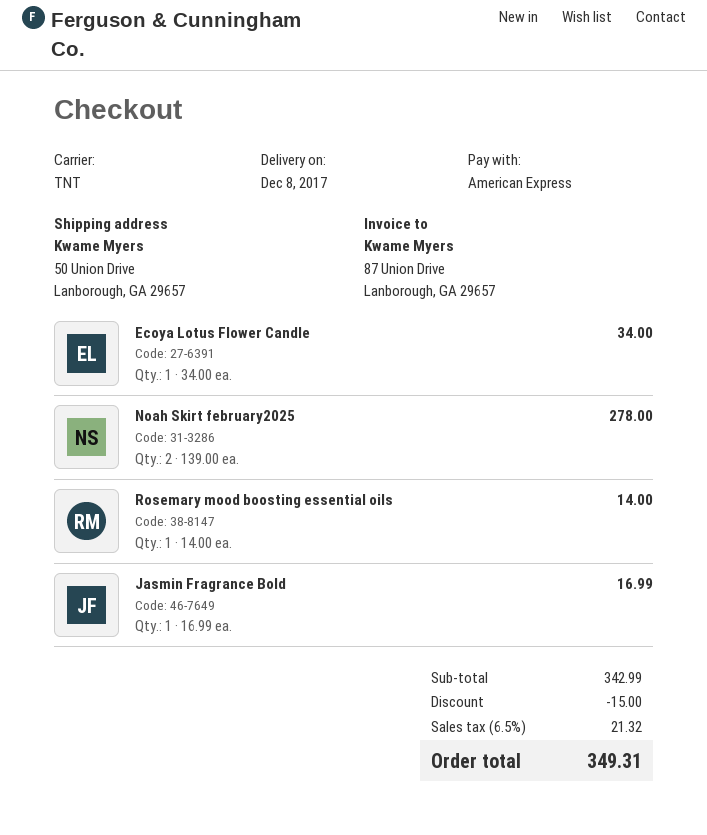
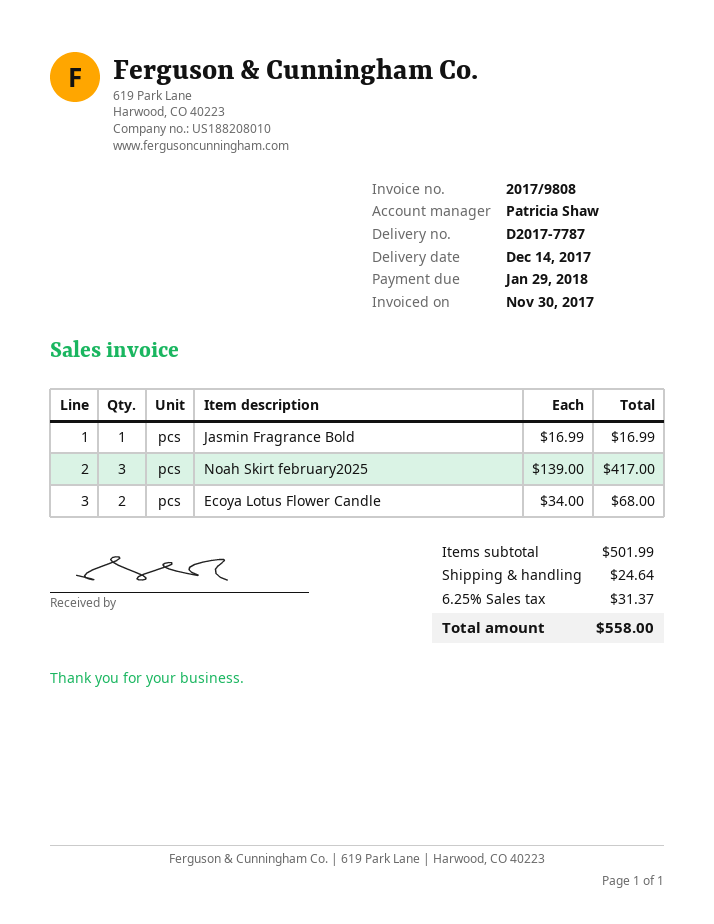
delivery date: 2017-12-08 -> 2017-12-14
Ecoya Lotus Flower Candle: 1 x 34.00 = 34.00 -> 2 x 34.00 = 68.00
Noah Skirt february2025: 2 x 139.00 = 278.00 -> 3 x 139.00 = 417.00
Rosemary mood boosting essential oils: 1 x 14.00 = 14.00 -> none
subtotal: 342.99 -> 501.99
discount: 15.00 -> none
shipping: none -> 24.64
tax: 6.5% = 21.32 -> 6.25% = 31.37
total: 349.31 -> 558.00

